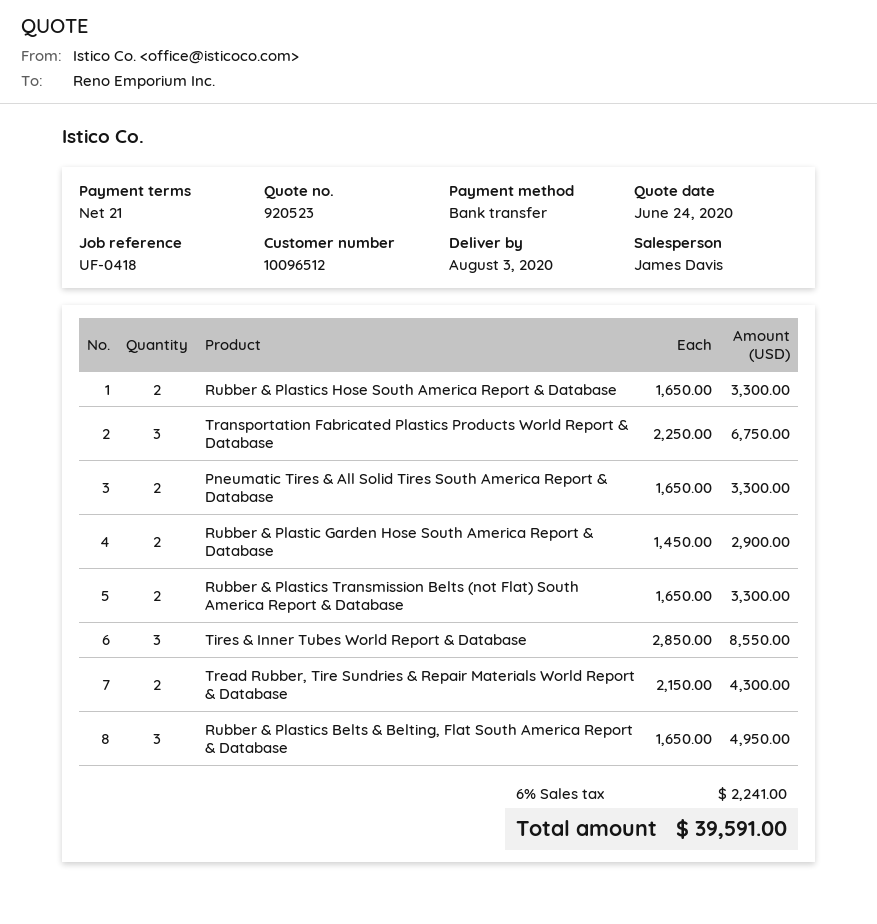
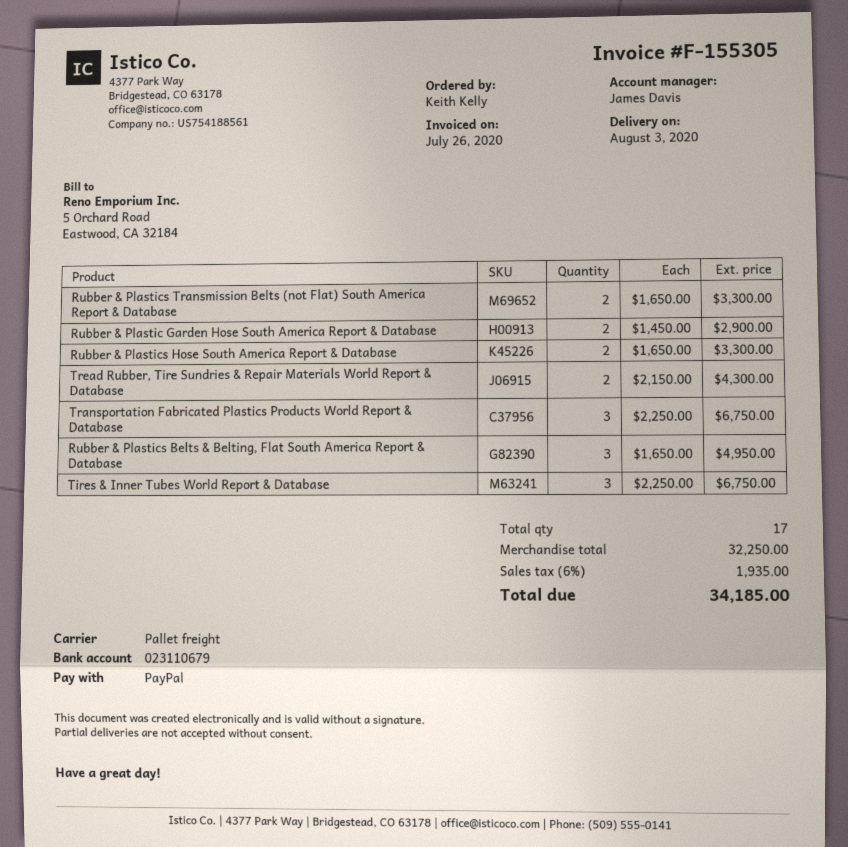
payment method: bank transfer -> PayPal
Pneumatic Tires & All Solid Tires South America Report & Database: 2 x 1650.00 = 3300.00 -> none
Tires & Inner Tubes World Report & Database: 3 x 2850.00 = 8550.00 -> 3 x 2250.00 = 6750.00
tax: 6% = 2241.00 -> 6% = 1935.00
total: 39591.00 -> 34185.00

